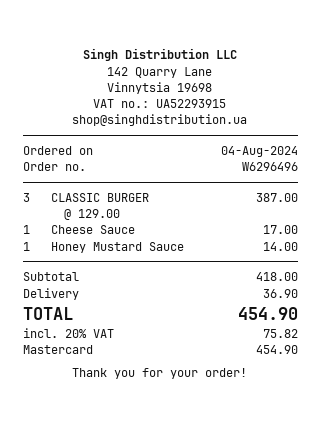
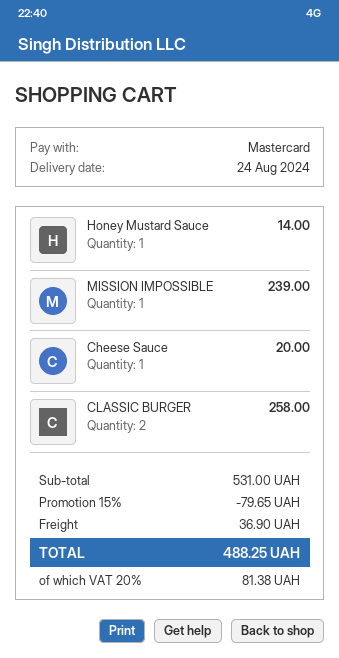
CLASSIC BURGER: 3 for 387.00 -> 2 for 258.00
Cheese Sauce: 1 for 17.00 -> 1 for 20.00
MISSION IMPOSSIBLE: none -> 1 for 239.00
subtotal: 418.00 -> 531.00
discount: none -> 15% = 79.65
tax: 20% = 75.82 -> 20% = 81.38
total: 454.90 -> 488.25

